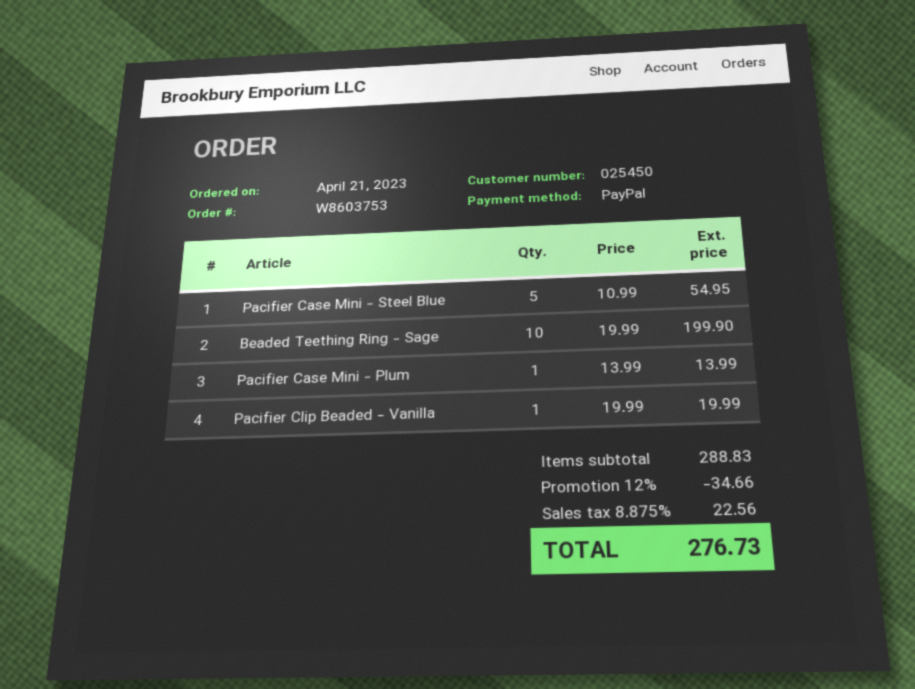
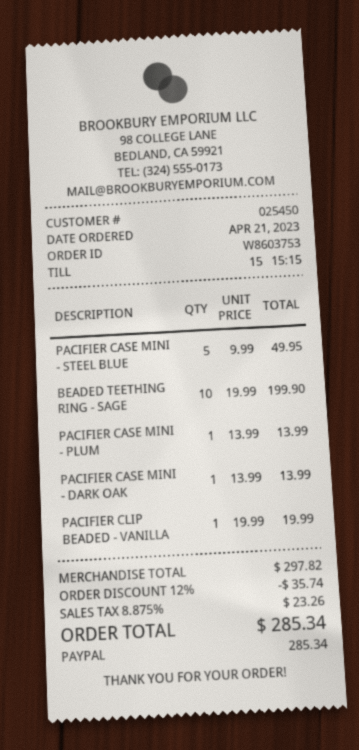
Pacifier Case Mini - Steel Blue: 5 x 10.99 = 54.95 -> 5 x 9.99 = 49.95
PACIFIER CASE MINI - DARK OAK: none -> 1 x 13.99 = 13.99
subtotal: 288.83 -> 297.82
discount: 12% = 34.66 -> 12% = 35.74
tax: 8.875% = 22.56 -> 8.875% = 23.26
total: 276.73 -> 285.34

